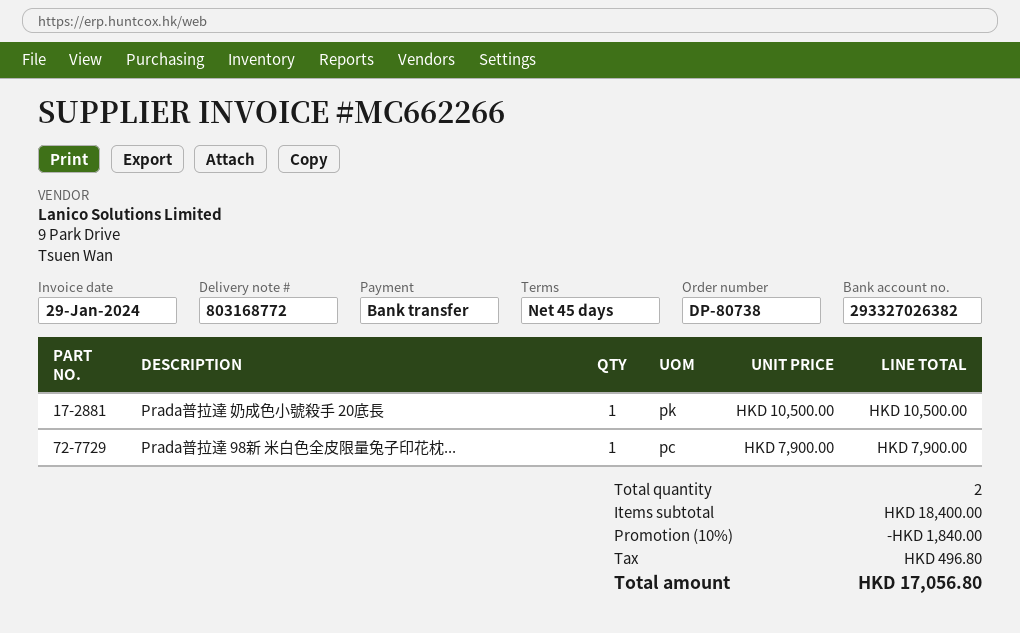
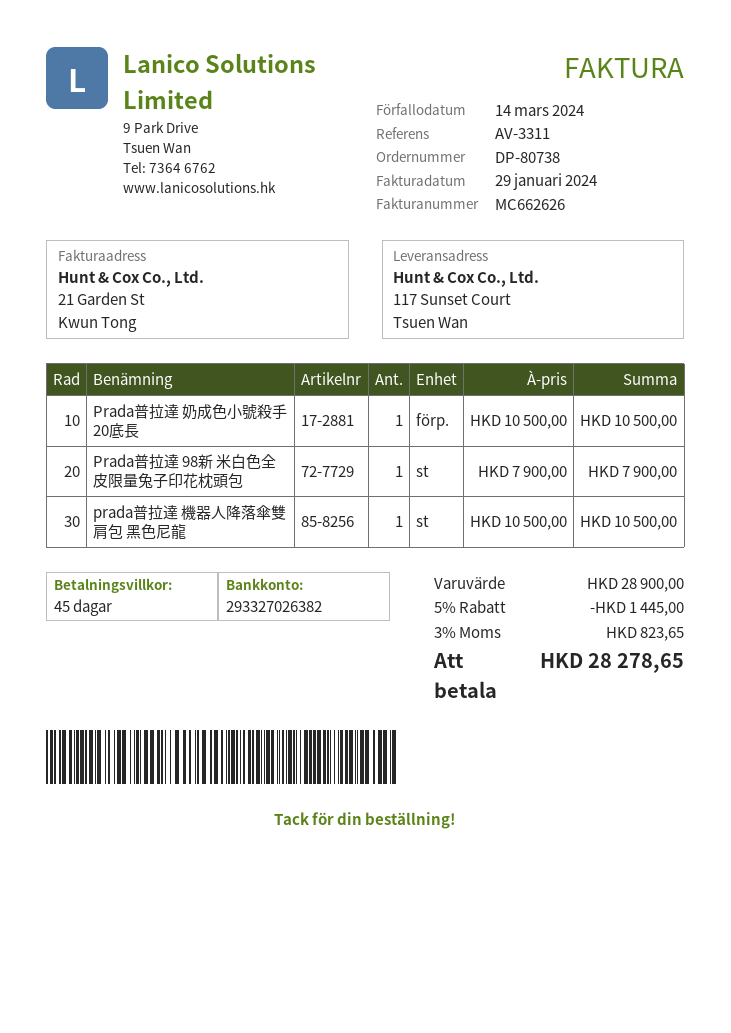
invoice number: MC662266 -> MC662626
prada普拉達 機器人降落傘雙肩包 黑色尼龍: none -> 1 x 10500.00 = 10500.00
subtotal: 18400.00 -> 28900.00
discount: 10% = 1840.00 -> 5% = 1445.00
tax: 496.80 -> 823.65
total: 17056.80 -> 28278.65

